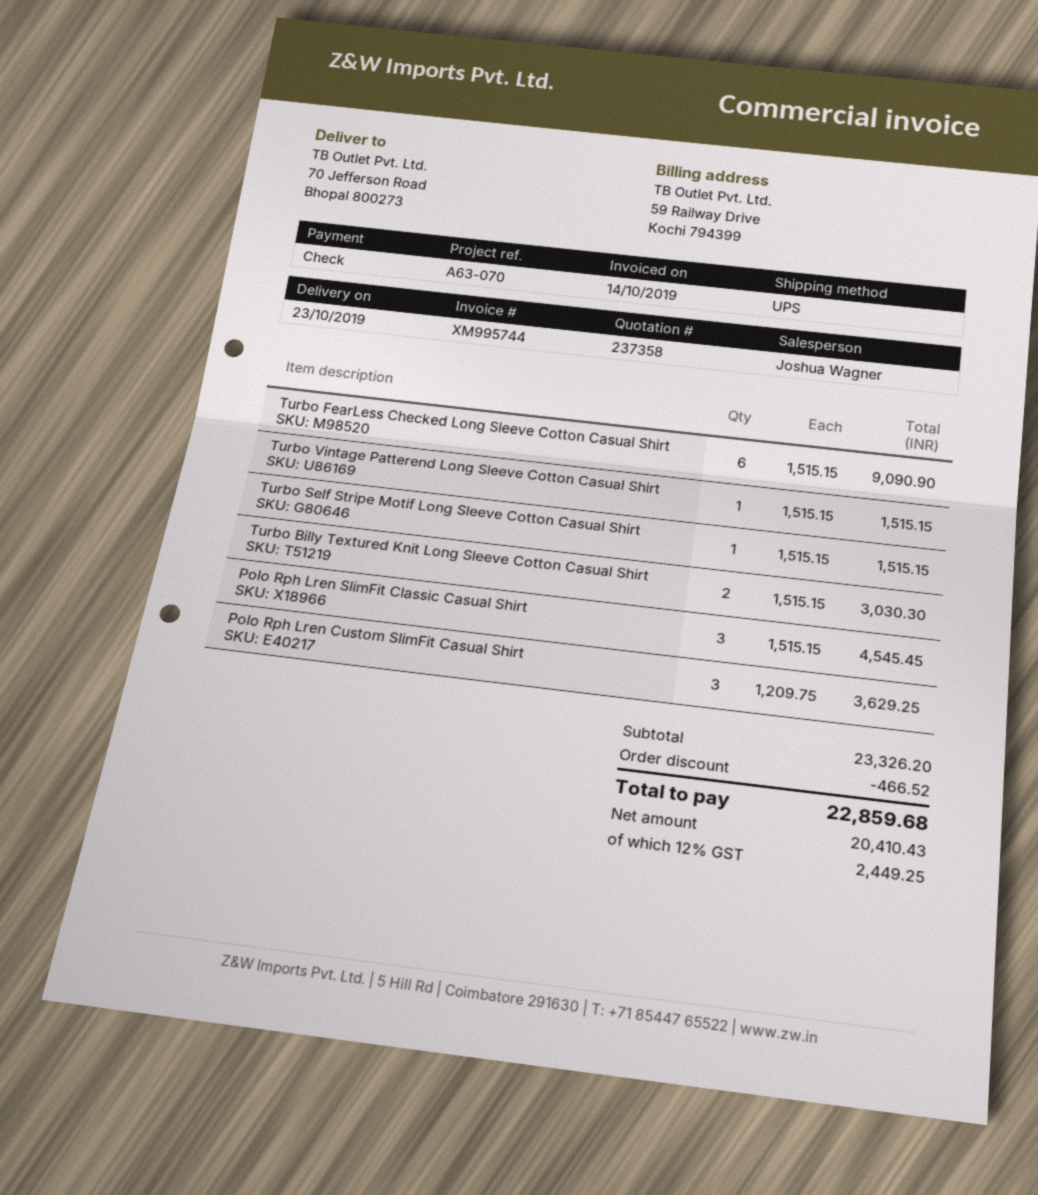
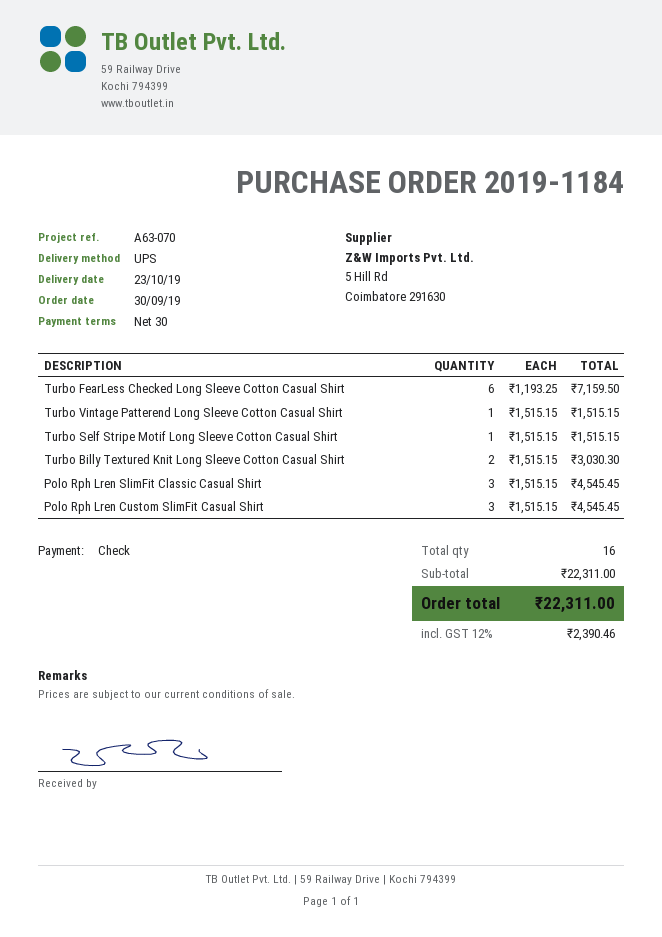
Turbo FearLess Checked Long Sleeve Cotton Casual Shirt: 6 x 1515.15 = 9090.90 -> 6 x 1193.25 = 7159.50
Polo Rph Lren Custom SlimFit Casual Shirt: 3 x 1209.75 = 3629.25 -> 3 x 1515.15 = 4545.45
subtotal: 23326.20 -> 22311.00
discount: 466.52 -> none
tax: 12% = 2449.25 -> 12% = 2390.46
total: 22859.68 -> 22311.00

